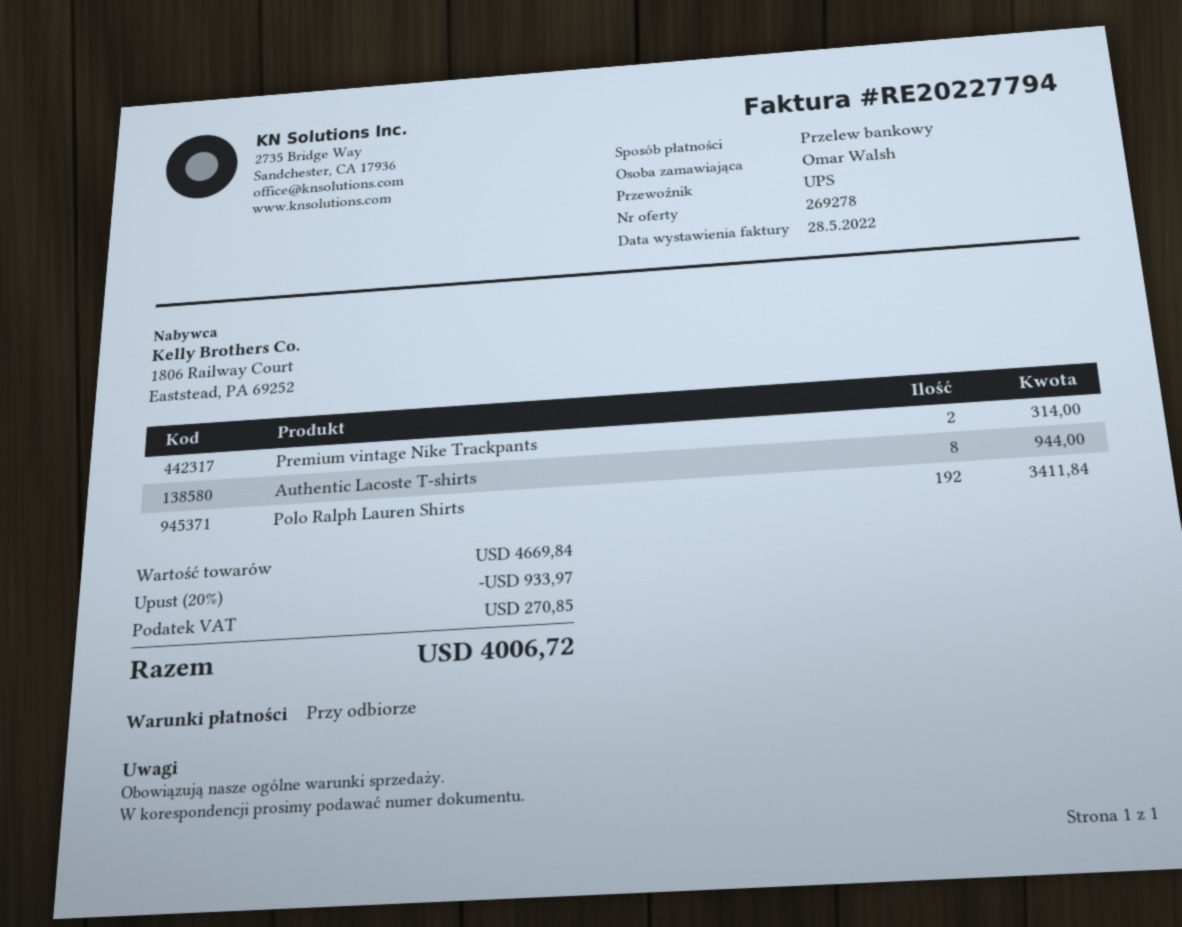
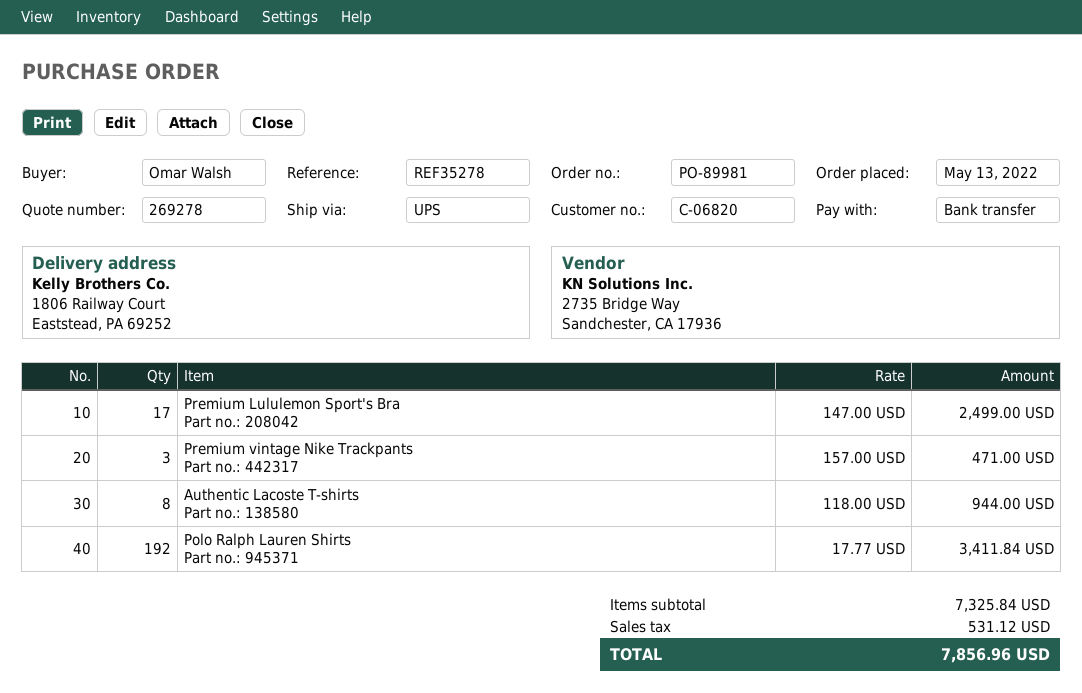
Premium vintage Nike Trackpants: 2 for 314.00 -> 3 for 471.00
Premium Lululemon Sport's Bra: none -> 17 for 2499.00
subtotal: 4669.84 -> 7325.84
discount: 20% = 933.97 -> none
tax: 270.85 -> 531.12
total: 4006.72 -> 7856.96

